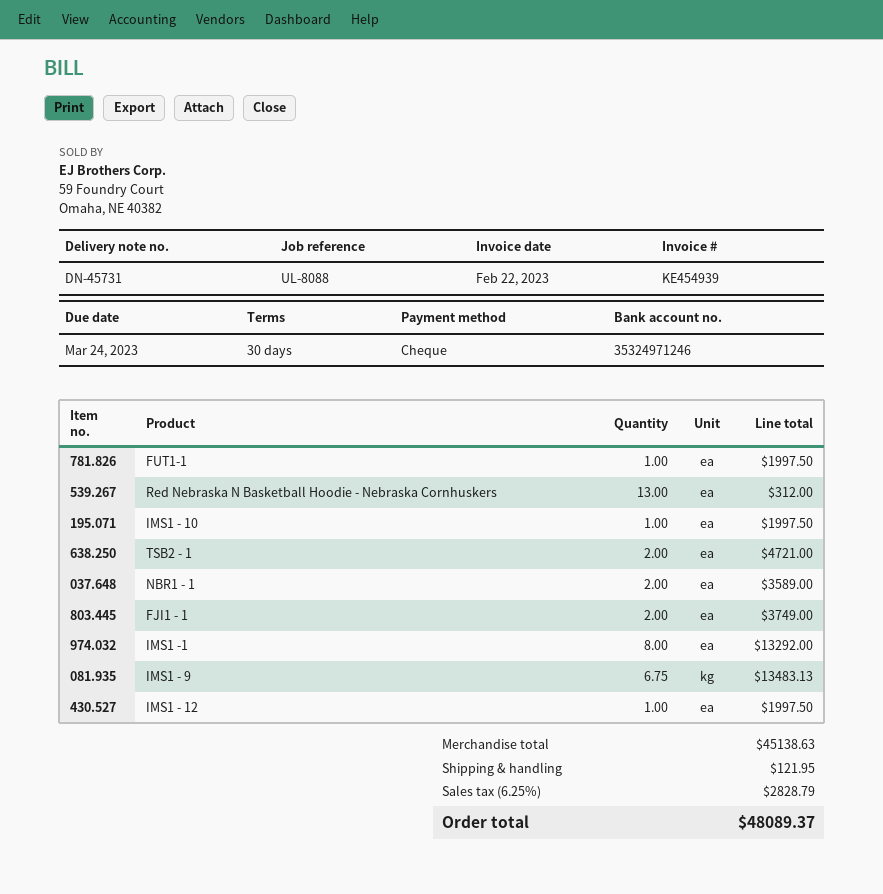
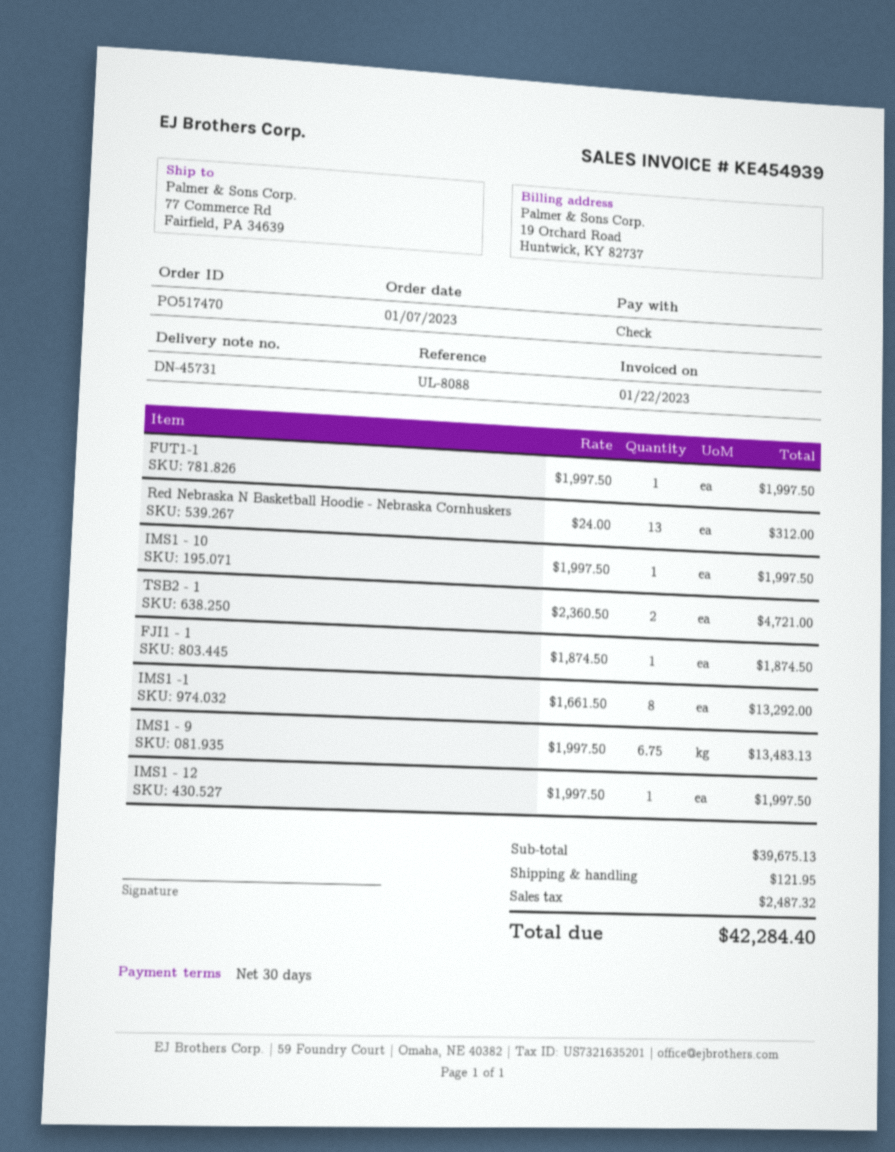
invoice date: 2023-02-22 -> 2023-01-22
NBR1 - 1: 2 for 3589.00 -> none
FJI1 - 1: 2 for 3749.00 -> 1 for 1874.50
subtotal: 45138.63 -> 39675.13
tax: 2828.79 -> 2487.32
total: 48089.37 -> 42284.40

